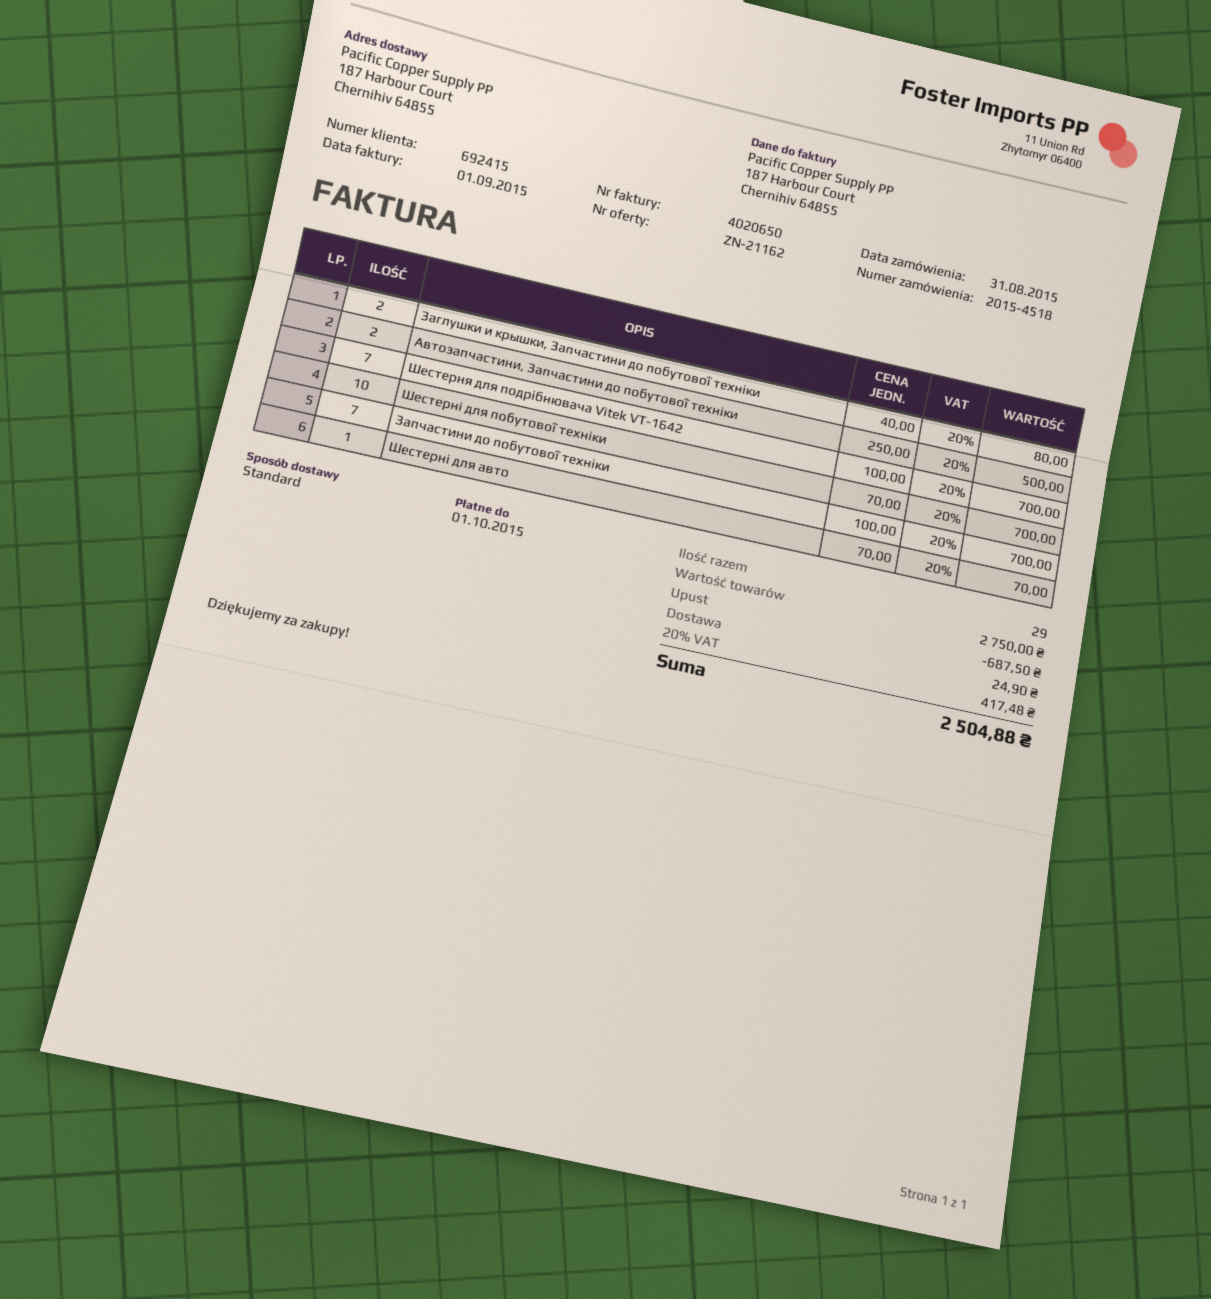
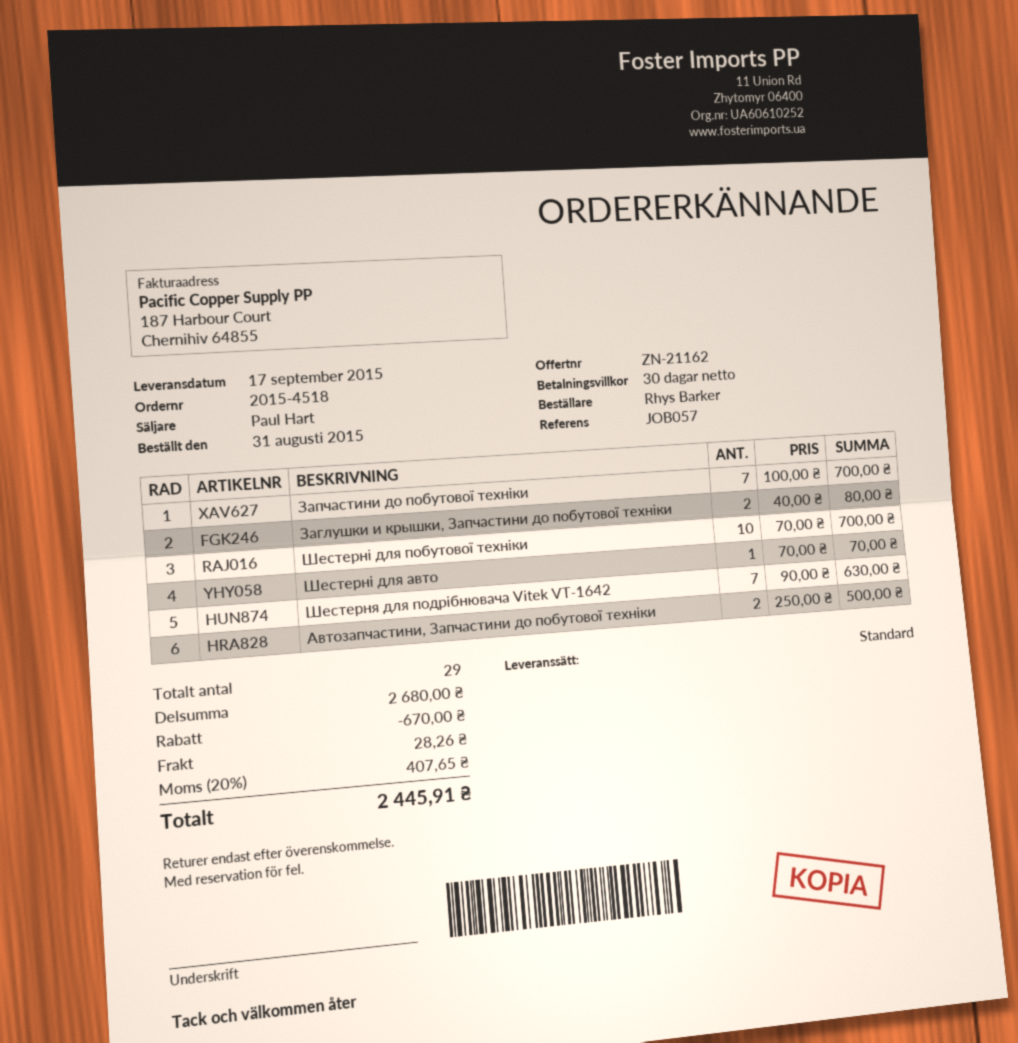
Шестерня для подрібнювача Vitek VT-1642: 7 x 100.00 = 700.00 -> 7 x 90.00 = 630.00
subtotal: 2750.00 -> 2680.00
discount: 687.50 -> 670.00
shipping: 24.90 -> 28.26
tax: 20% = 417.48 -> 20% = 407.65
total: 2504.88 -> 2445.91

